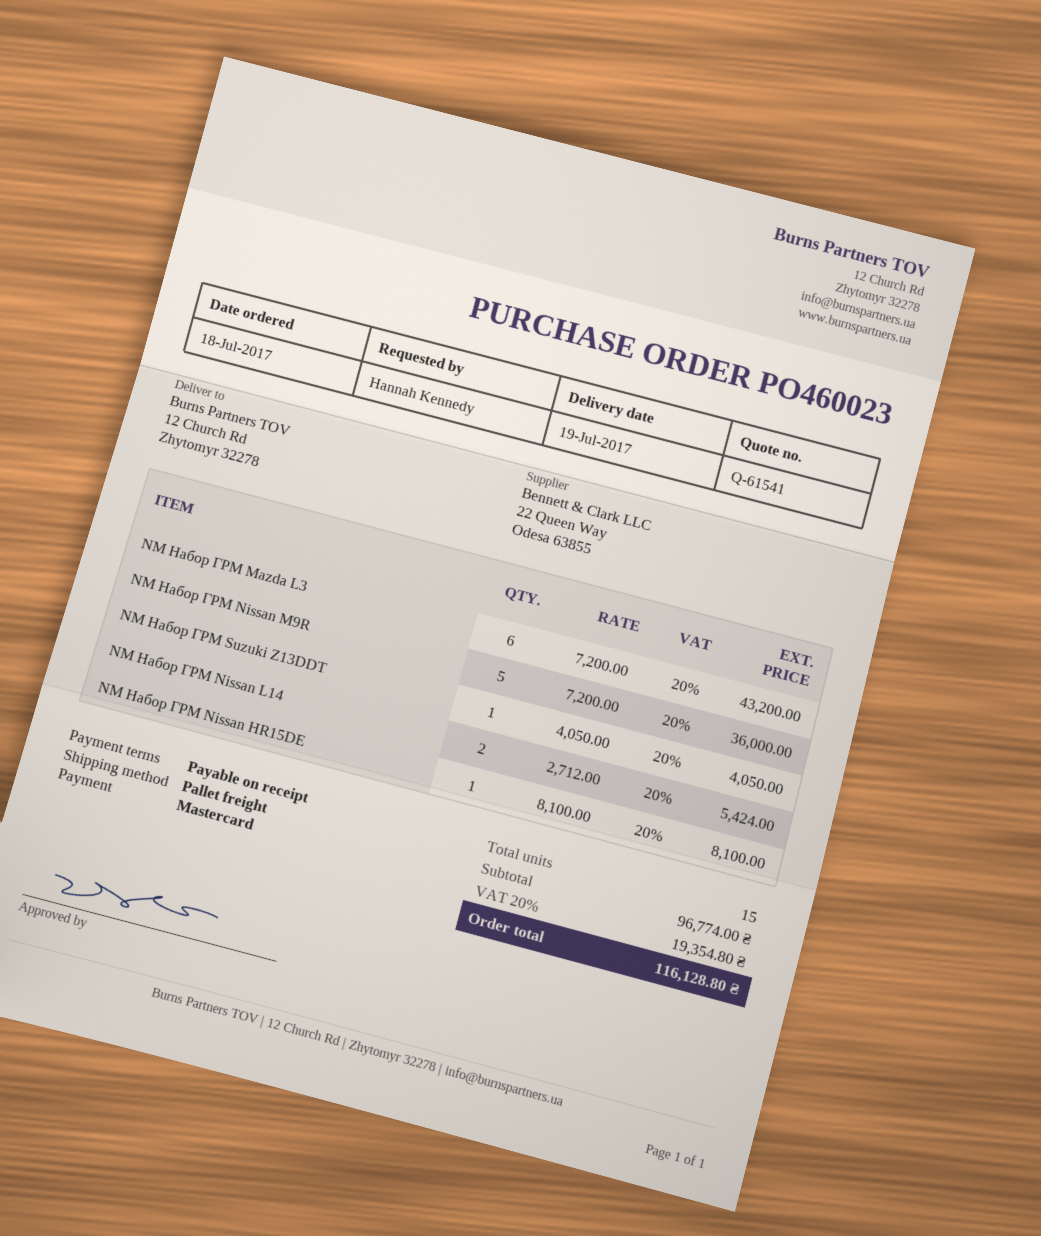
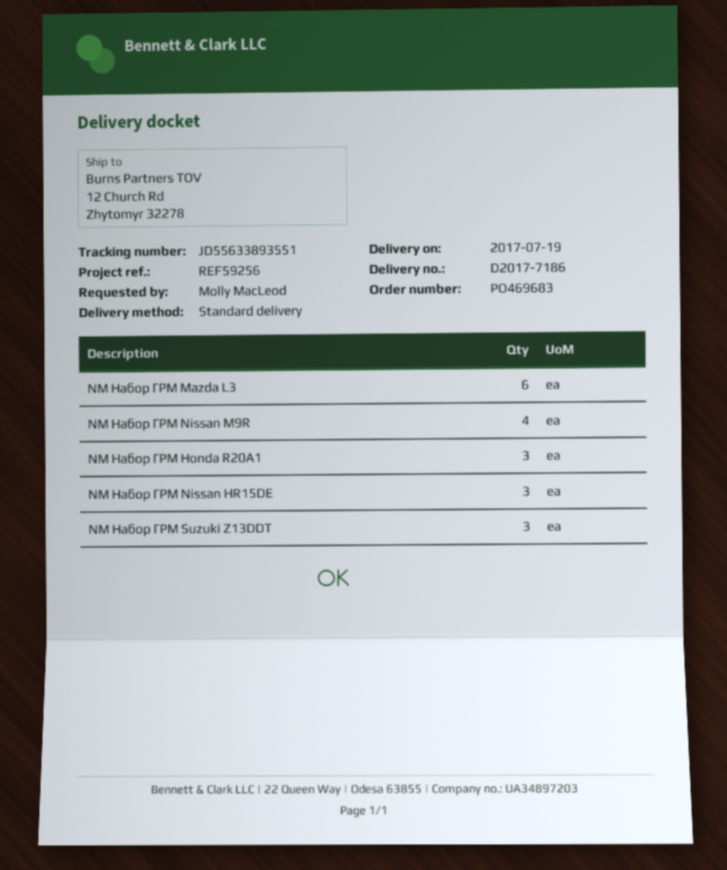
order number: PO460023 -> PO469683
ordered by: Hannah Kennedy -> Molly MacLeod
shipping method: pallet freight -> standard
NM Набор ГРМ Nissan M9R: 5 -> 4
NM Набор ГРМ Suzuki Z13DDT: 1 -> 3
NM Набор ГРМ Nissan L14: 2 -> none
NM Набор ГРМ Nissan HR15DE: 1 -> 3
NM Набор ГРМ Honda R20A1: none -> 3

